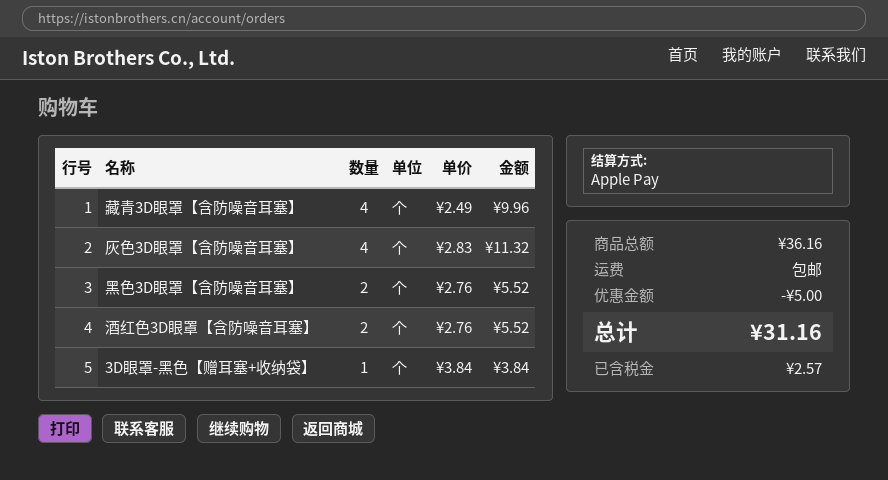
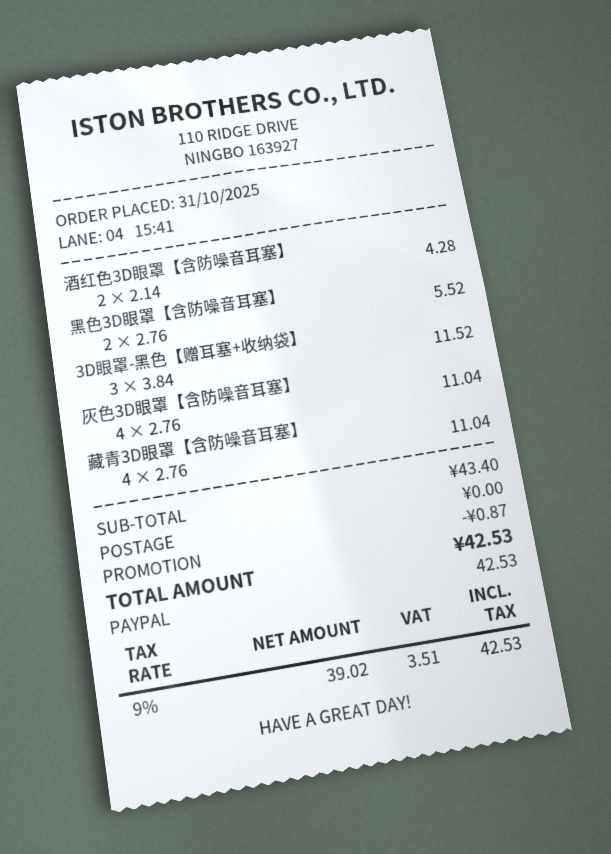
payment method: Apple Pay -> PayPal
藏青3D眼罩【含防噪音耳塞】: 4 x 2.49 = 9.96 -> 4 x 2.76 = 11.04
灰色3D眼罩【含防噪音耳塞】: 4 x 2.83 = 11.32 -> 4 x 2.76 = 11.04
酒红色3D眼罩【含防噪音耳塞】: 2 x 2.76 = 5.52 -> 2 x 2.14 = 4.28
3D眼罩-黑色【赠耳塞+收纳袋】: 1 x 3.84 = 3.84 -> 3 x 3.84 = 11.52
subtotal: 36.16 -> 43.40
discount: 5.00 -> 0.87
tax: 2.57 -> 3.51
total: 31.16 -> 42.53

